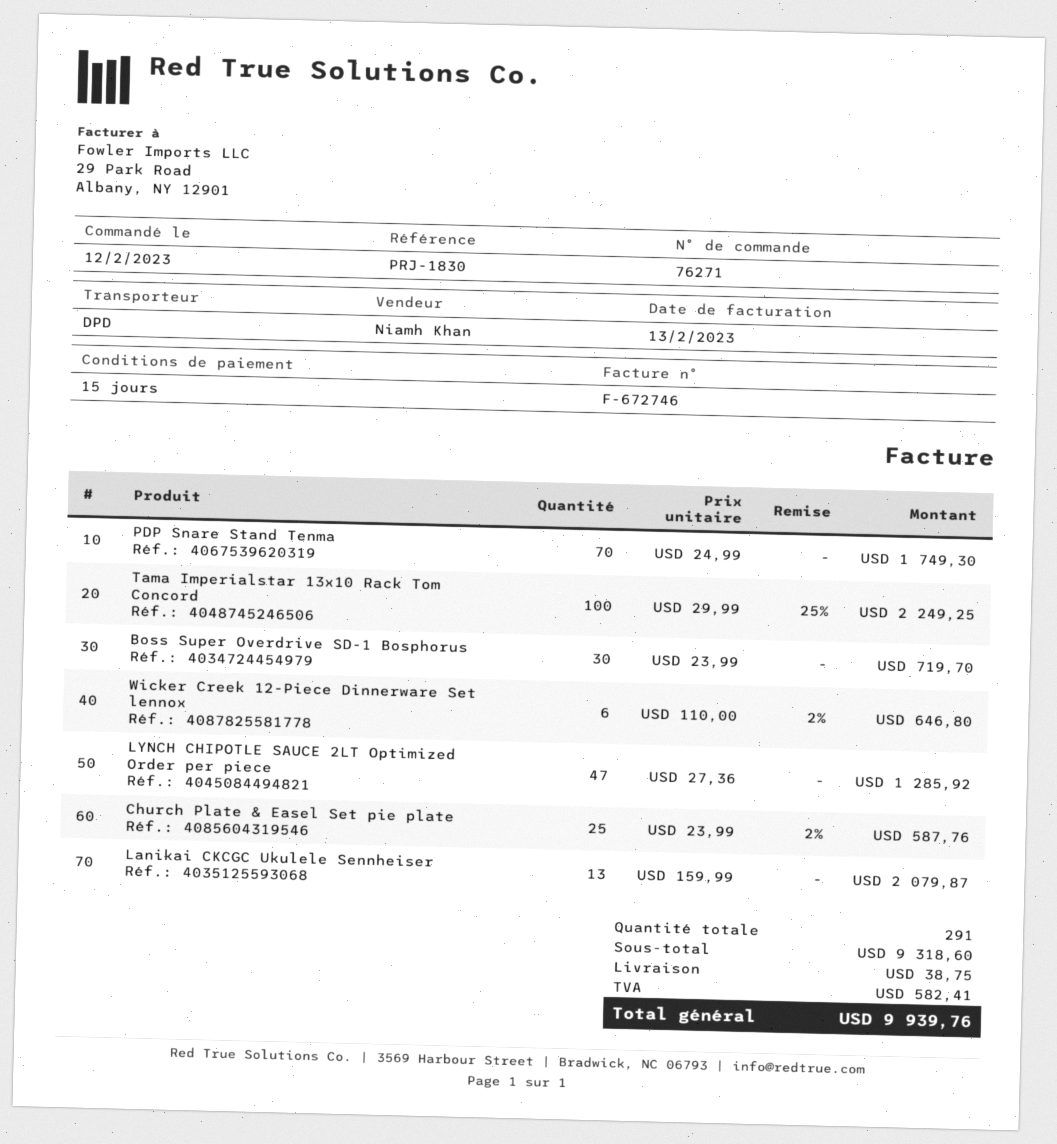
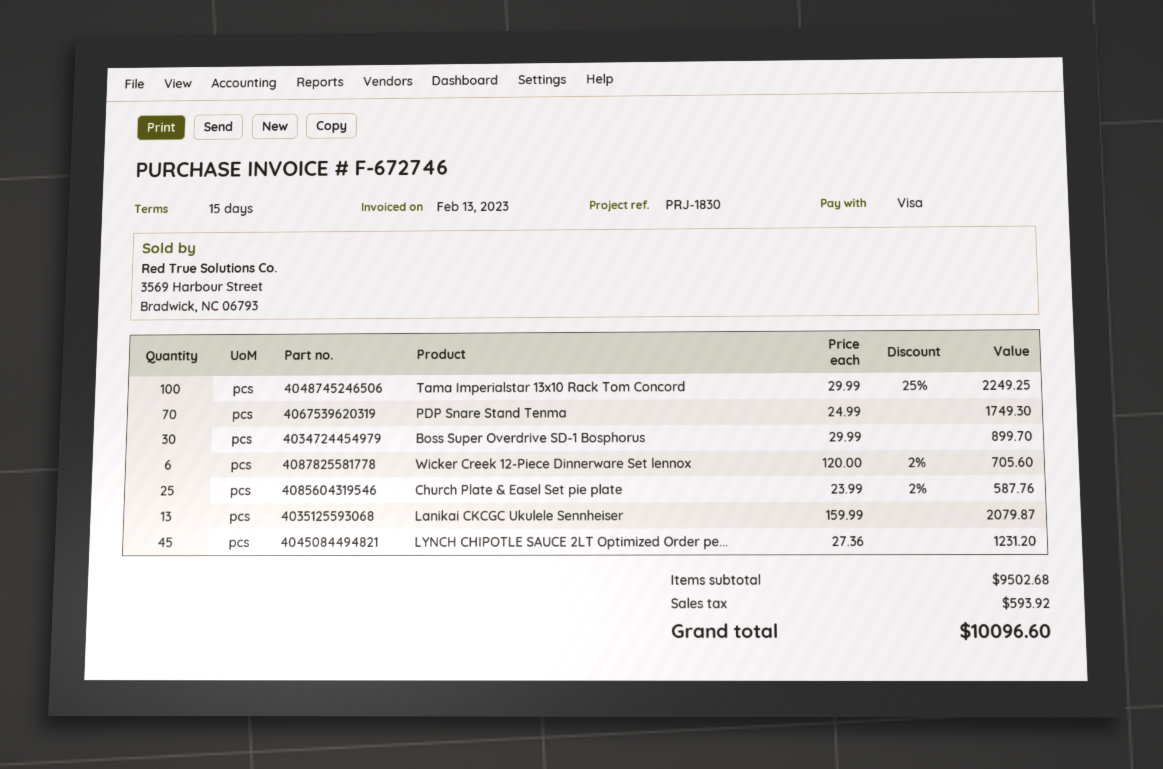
Boss Super Overdrive SD-1 Bosphorus: 30 x 23.99 = 719.70 -> 30 x 29.99 = 899.70
Wicker Creek 12-Piece Dinnerware Set lennox: 6 x 110.00 - 2% = 646.80 -> 6 x 120.00 - 2% = 705.60
LYNCH CHIPOTLE SAUCE 2LT Optimized Order per piece: 47 x 27.36 = 1285.92 -> 45 x 27.36 = 1231.20
subtotal: 9318.60 -> 9502.68
shipping: 38.75 -> none
tax: 582.41 -> 593.92
total: 9939.76 -> 10096.60

